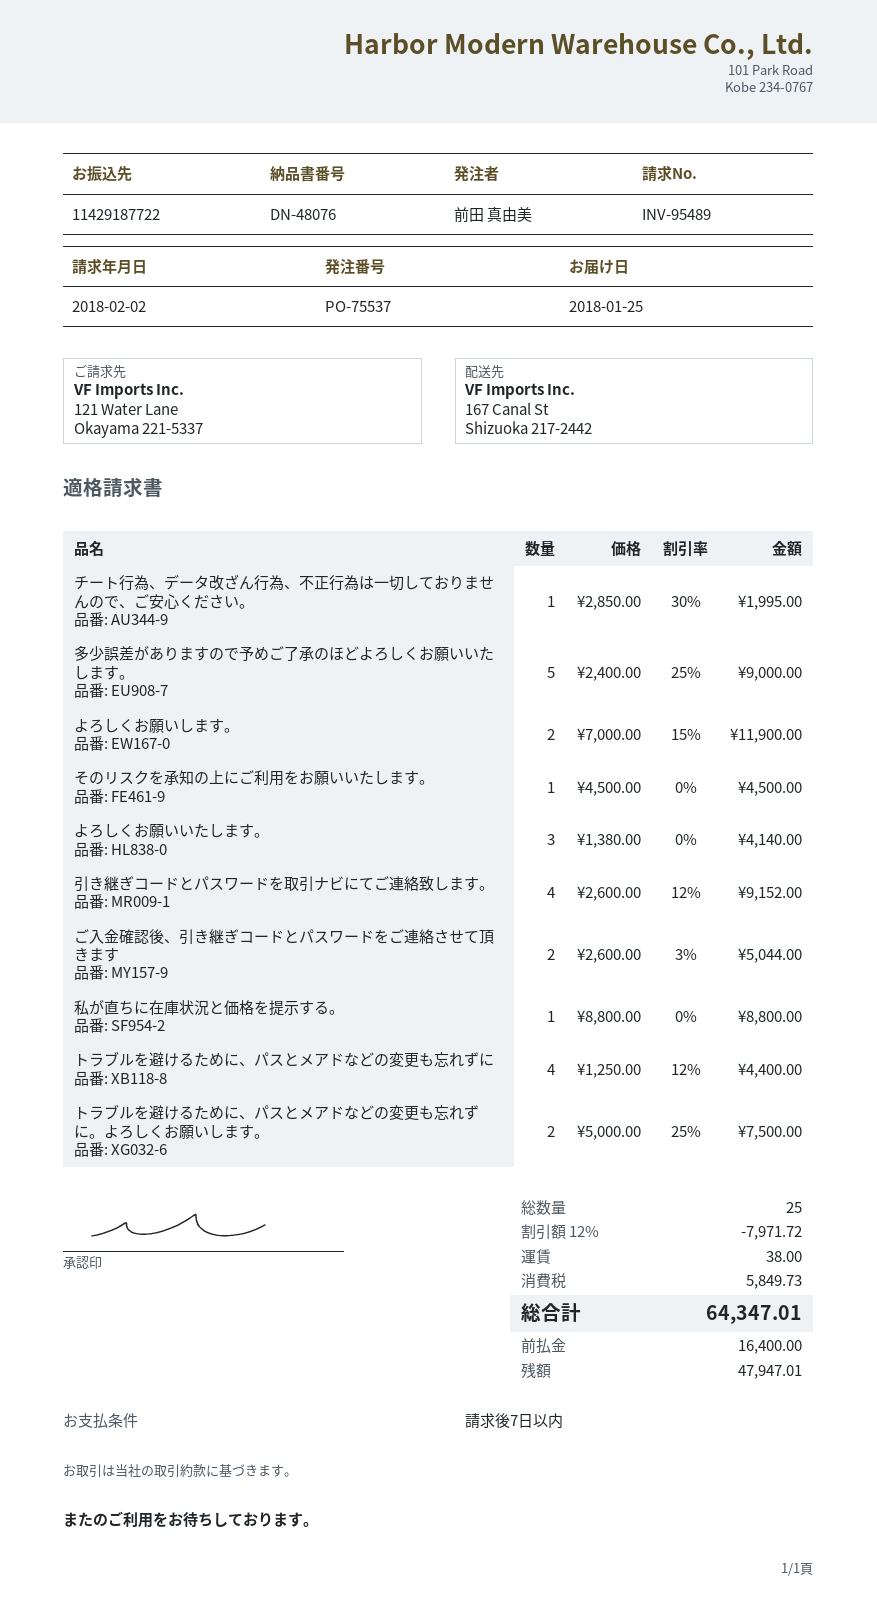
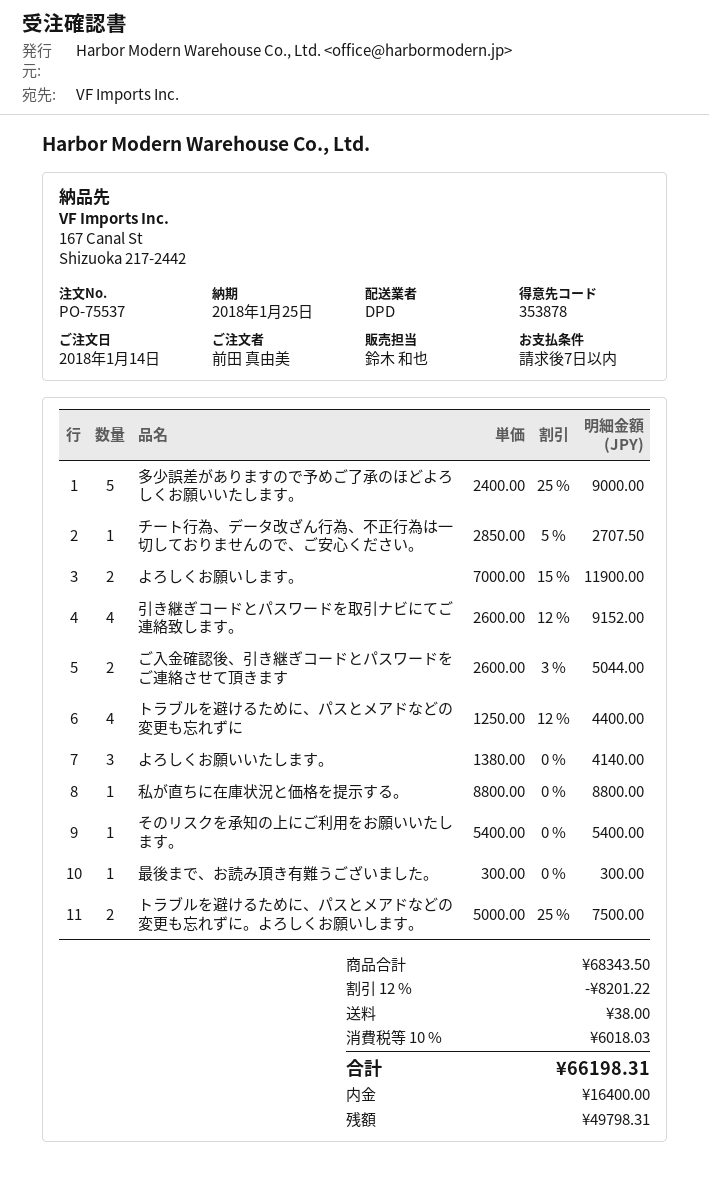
チート行為、データ改ざん行為、不正行為は一切しておりませんので、ご安心ください。: 1 x 2850.00 - 30% = 1995.00 -> 1 x 2850.00 - 5% = 2707.50
そのリスクを承知の上にご利用をお願いいたします。: 1 x 4500.00 = 4500.00 -> 1 x 5400.00 = 5400.00
最後まで、お読み頂き有難うございました。: none -> 1 x 300.00 = 300.00
discount: 12% = 7971.72 -> 12% = 8201.22
tax: 5849.73 -> 6018.03
total: 64347.01 -> 66198.31
balance: 47947.01 -> 49798.31

